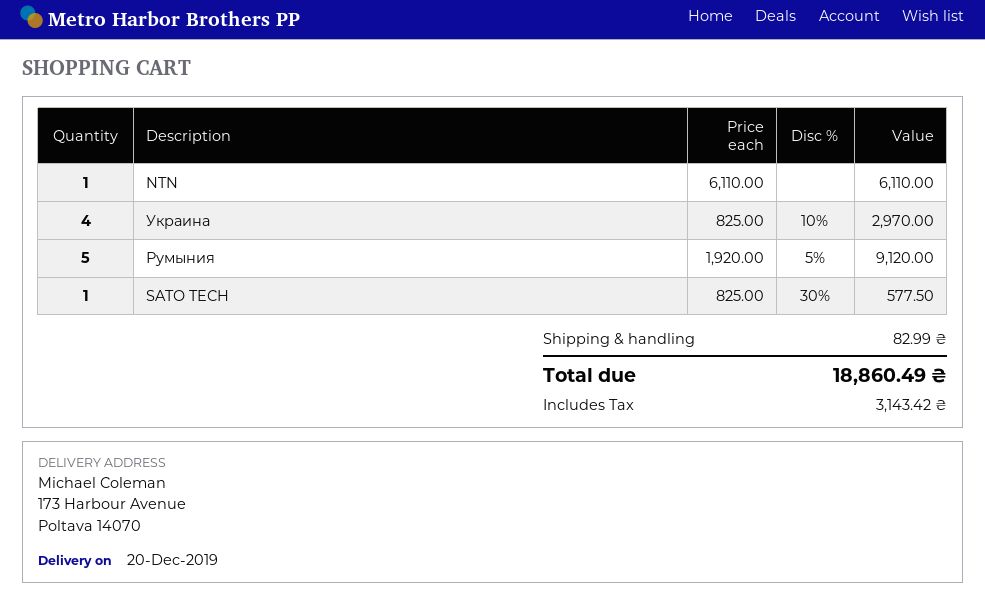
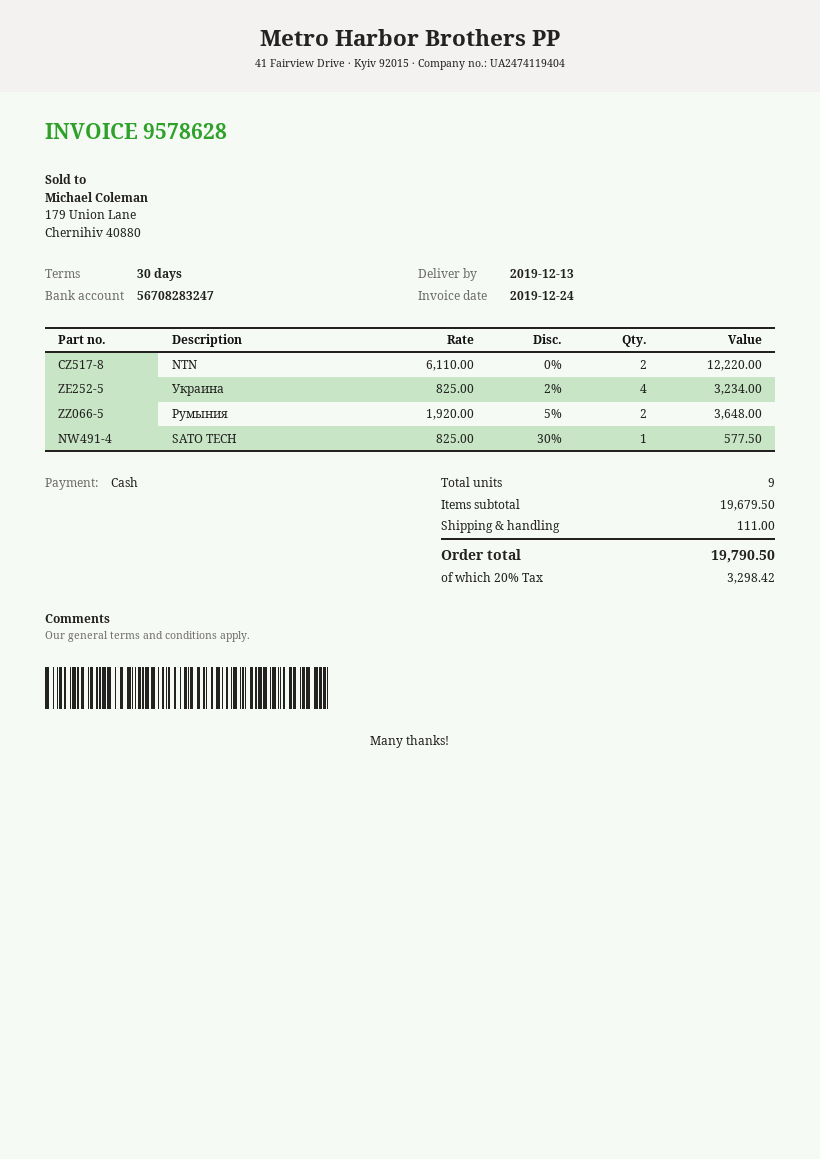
delivery date: 2019-12-20 -> 2019-12-13
NTN: 1 x 6110.00 = 6110.00 -> 2 x 6110.00 = 12220.00
Украина: 4 x 825.00 - 10% = 2970.00 -> 4 x 825.00 - 2% = 3234.00
Румыния: 5 x 1920.00 - 5% = 9120.00 -> 2 x 1920.00 - 5% = 3648.00
shipping: 82.99 -> 111.00
tax: 3143.42 -> 3298.42
total: 18860.49 -> 19790.50

